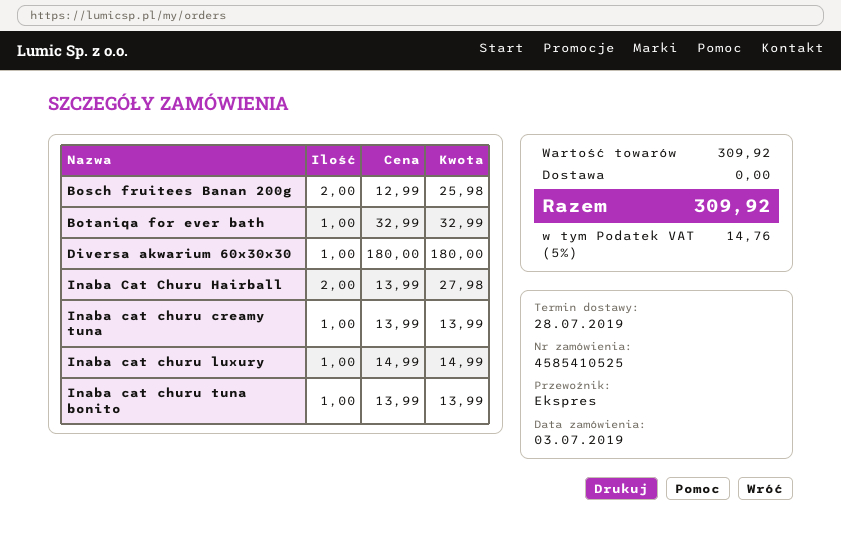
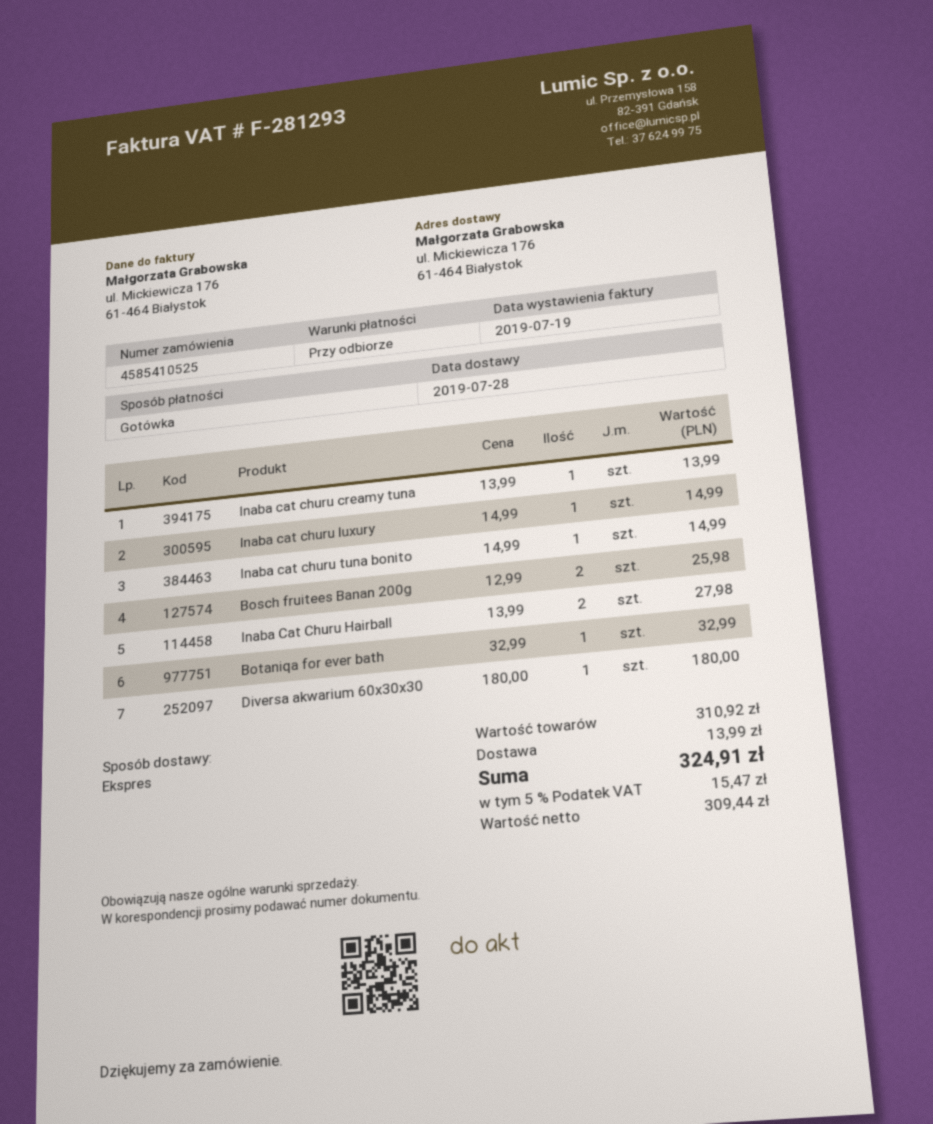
Inaba cat churu tuna bonito: 1 x 13.99 = 13.99 -> 1 x 14.99 = 14.99
subtotal: 309.92 -> 310.92
shipping: 0.00 -> 13.99
tax: 5% = 14.76 -> 5% = 15.47
total: 309.92 -> 324.91

